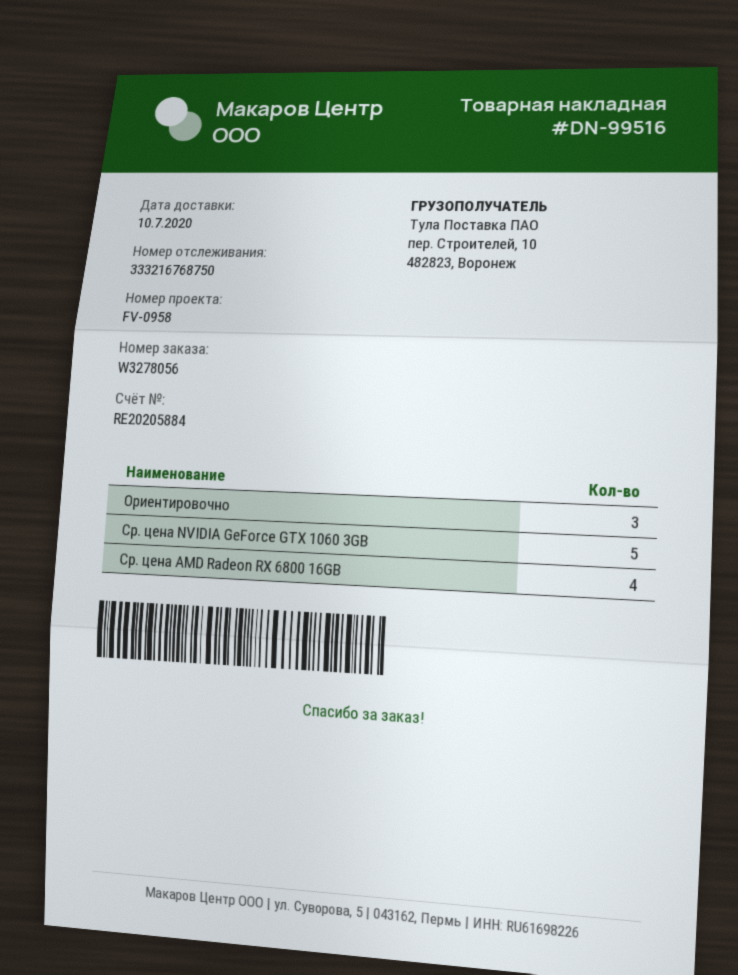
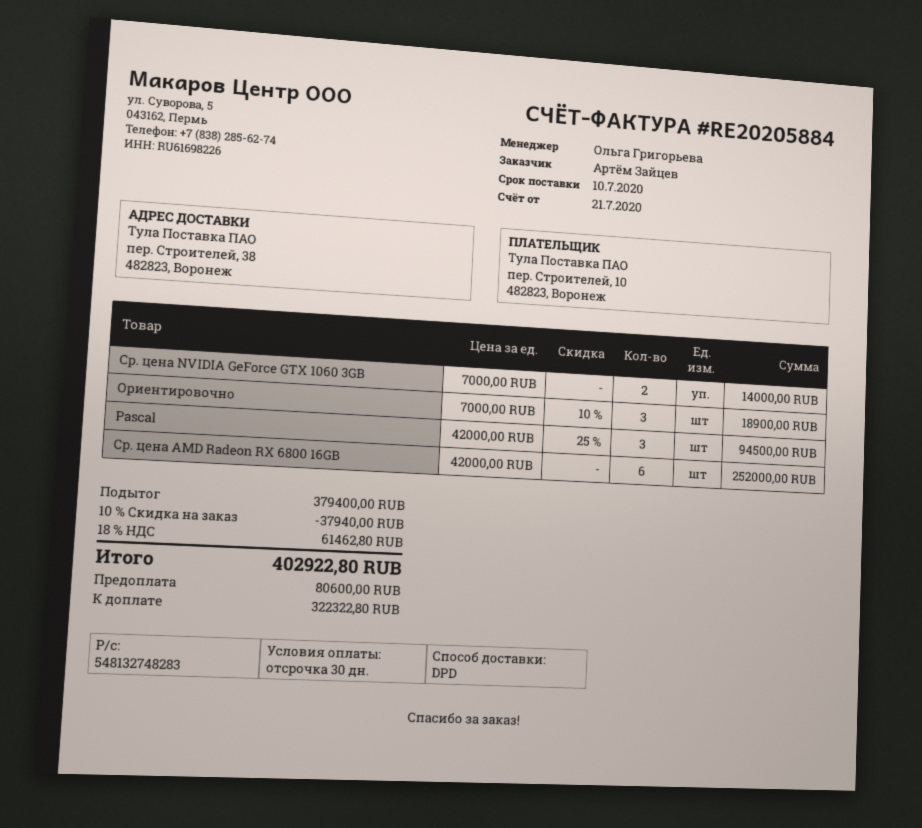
ship to: пер. Строителей, 10, 482823, Воронеж -> пер. Строителей, 38, 482823, Воронеж
Ср. цена NVIDIA GeForce GTX 1060 3GB: 5 -> 2
Ср. цена AMD Radeon RX 6800 16GB: 4 -> 6
Pascal: none -> 3

